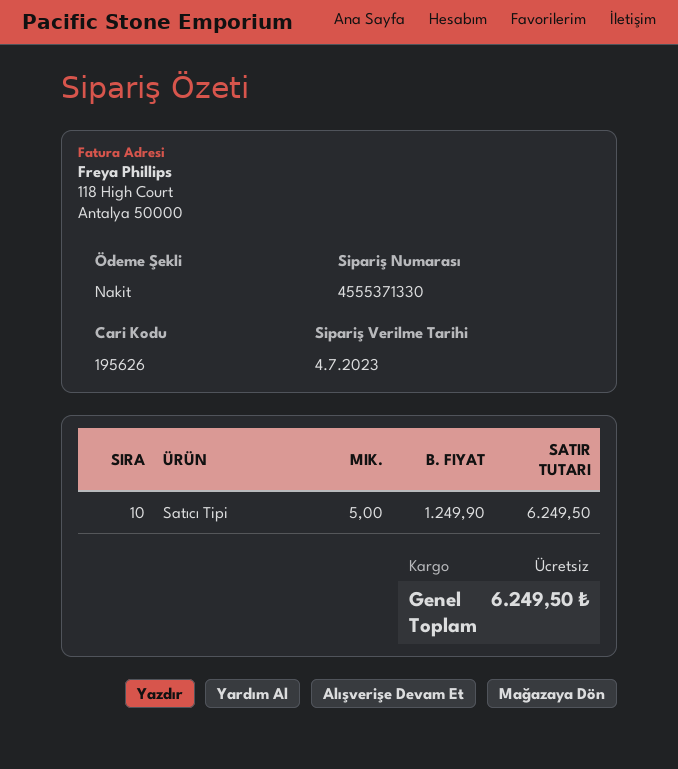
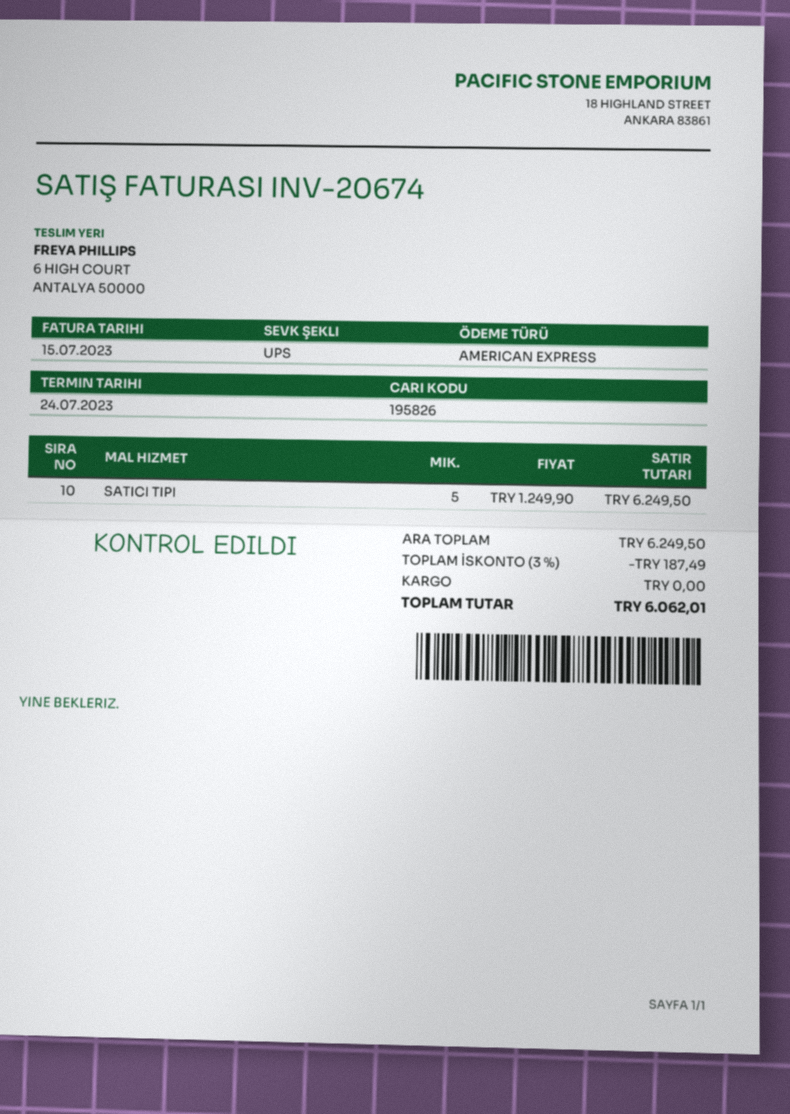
customer number: 195626 -> 195826
payment method: cash -> American Express
discount: none -> 3% = 187.49
total: 6249.50 -> 6062.01

